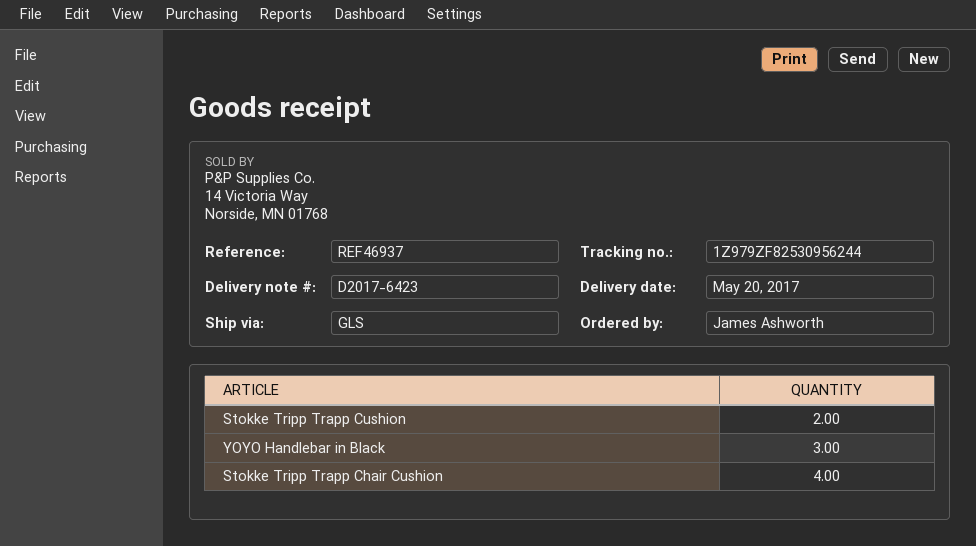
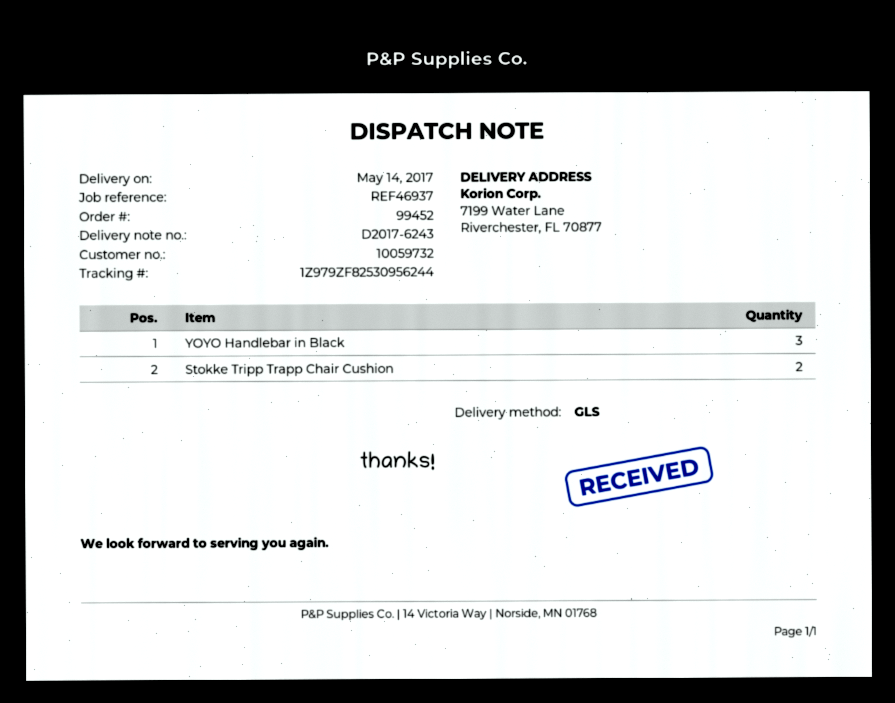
delivery note number: D2017-6423 -> D2017-6243
delivery date: 2017-05-20 -> 2017-05-14
Stokke Tripp Trapp Cushion: 2 -> none
Stokke Tripp Trapp Chair Cushion: 4 -> 2

